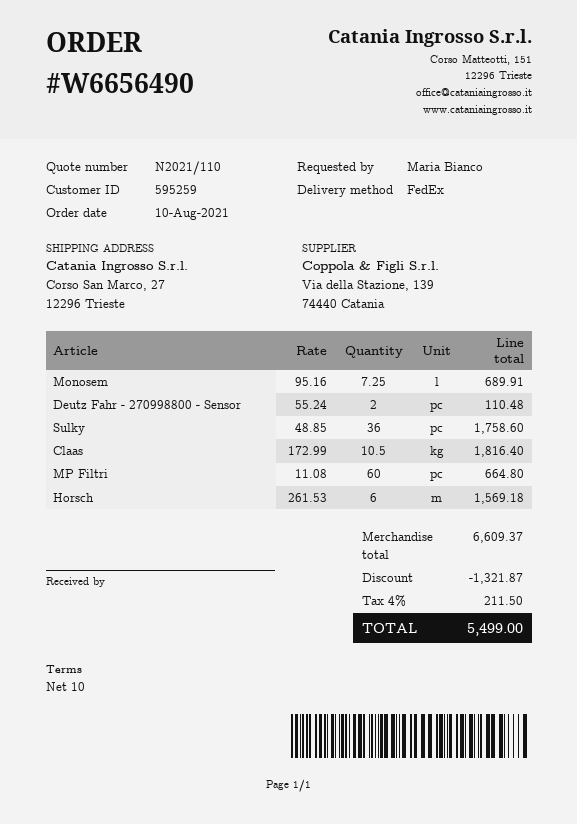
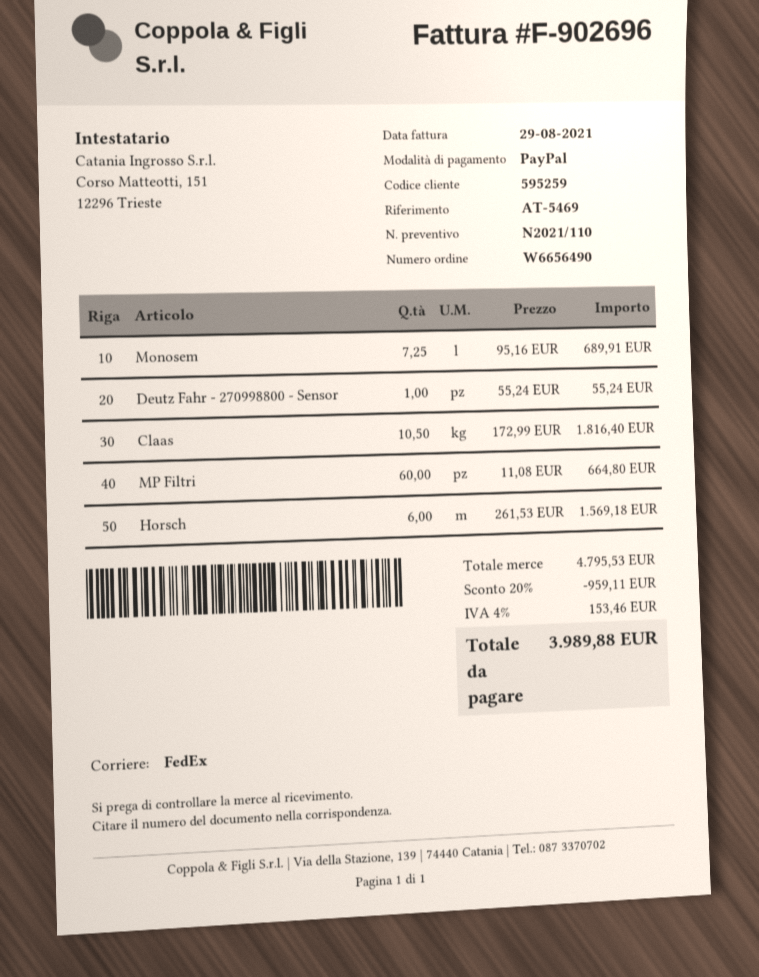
Deutz Fahr - 270998800 - Sensor: 2 x 55.24 = 110.48 -> 1 x 55.24 = 55.24
Sulky: 36 x 48.85 = 1758.60 -> none
subtotal: 6609.37 -> 4795.53
discount: 1321.87 -> 959.11
tax: 4% = 211.50 -> 4% = 153.46
total: 5499.00 -> 3989.88

